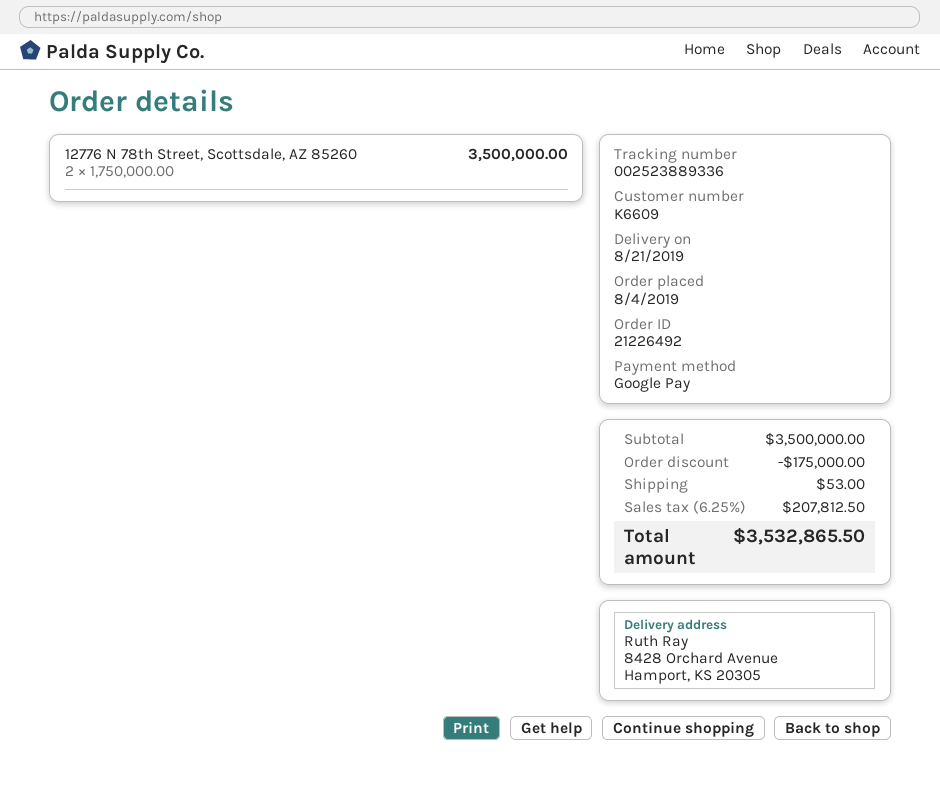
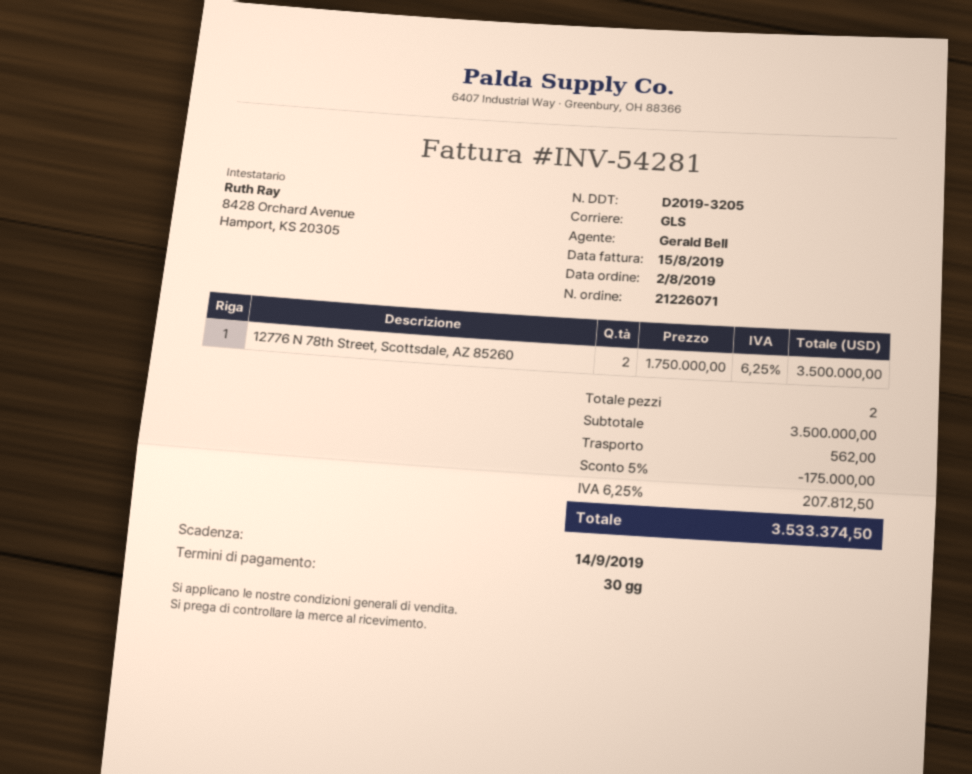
order number: 21226492 -> 21226071
order date: 2019-08-04 -> 2019-08-02
shipping: 53.00 -> 562.00
total: 3532865.50 -> 3533374.50

